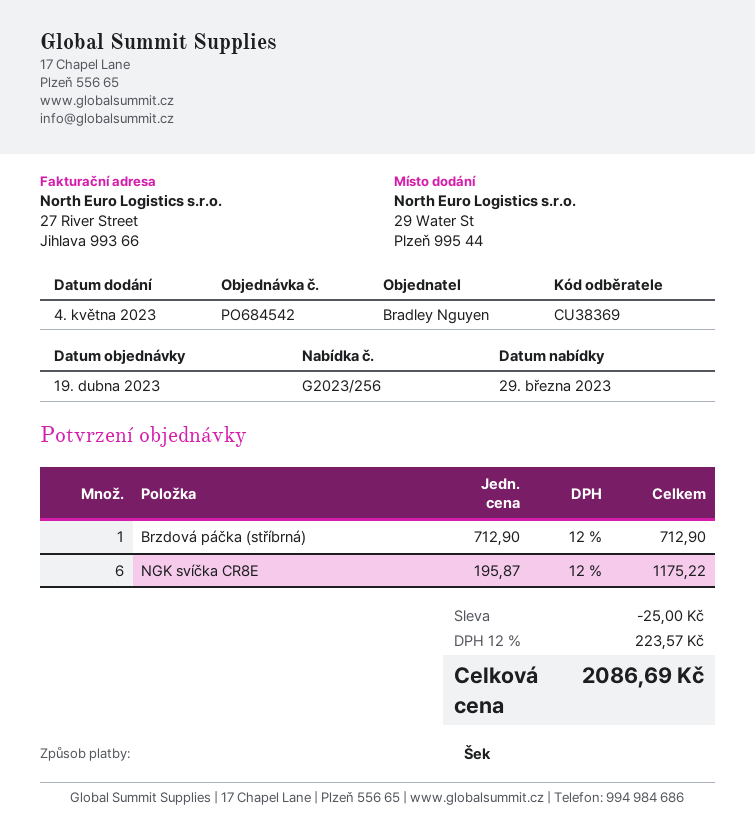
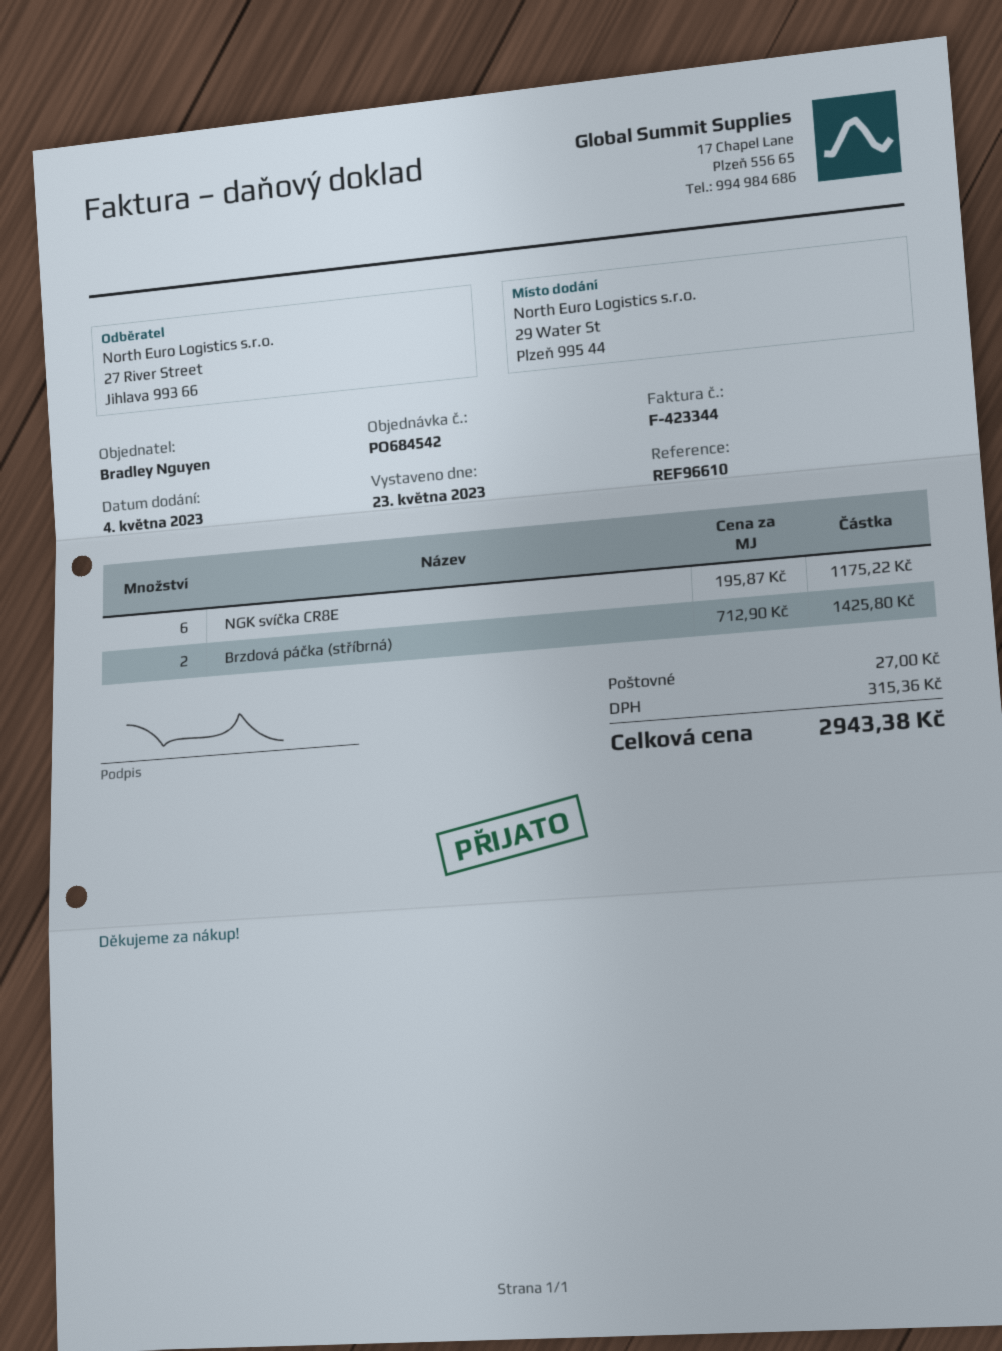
Brzdová páčka (stříbrná): 1 x 712.90 = 712.90 -> 2 x 712.90 = 1425.80
discount: 25.00 -> none
shipping: none -> 27.00
tax: 223.57 -> 315.36
total: 2086.69 -> 2943.38

